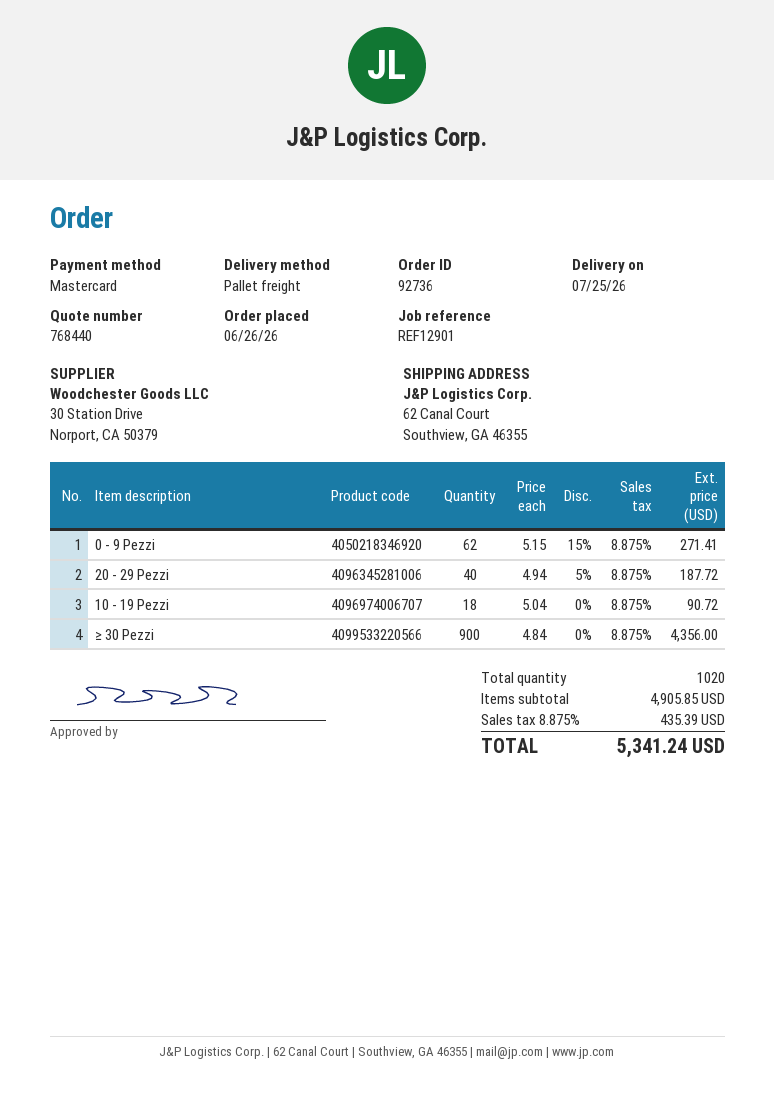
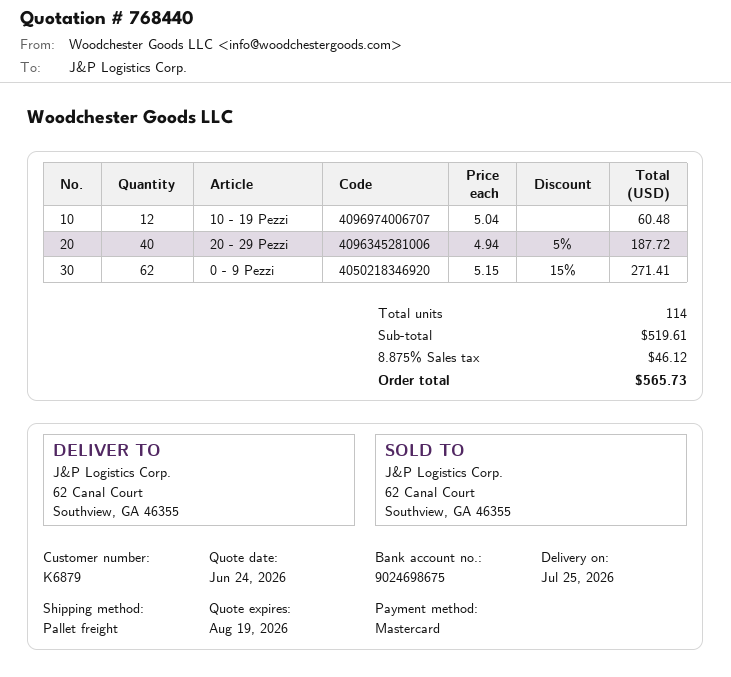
10 - 19 Pezzi: 18 x 5.04 = 90.72 -> 12 x 5.04 = 60.48
≥ 30 Pezzi: 900 x 4.84 = 4356.00 -> none
total quantity: 1020 -> 114
subtotal: 4905.85 -> 519.61
tax: 8.875% = 435.39 -> 8.875% = 46.12
total: 5341.24 -> 565.73

